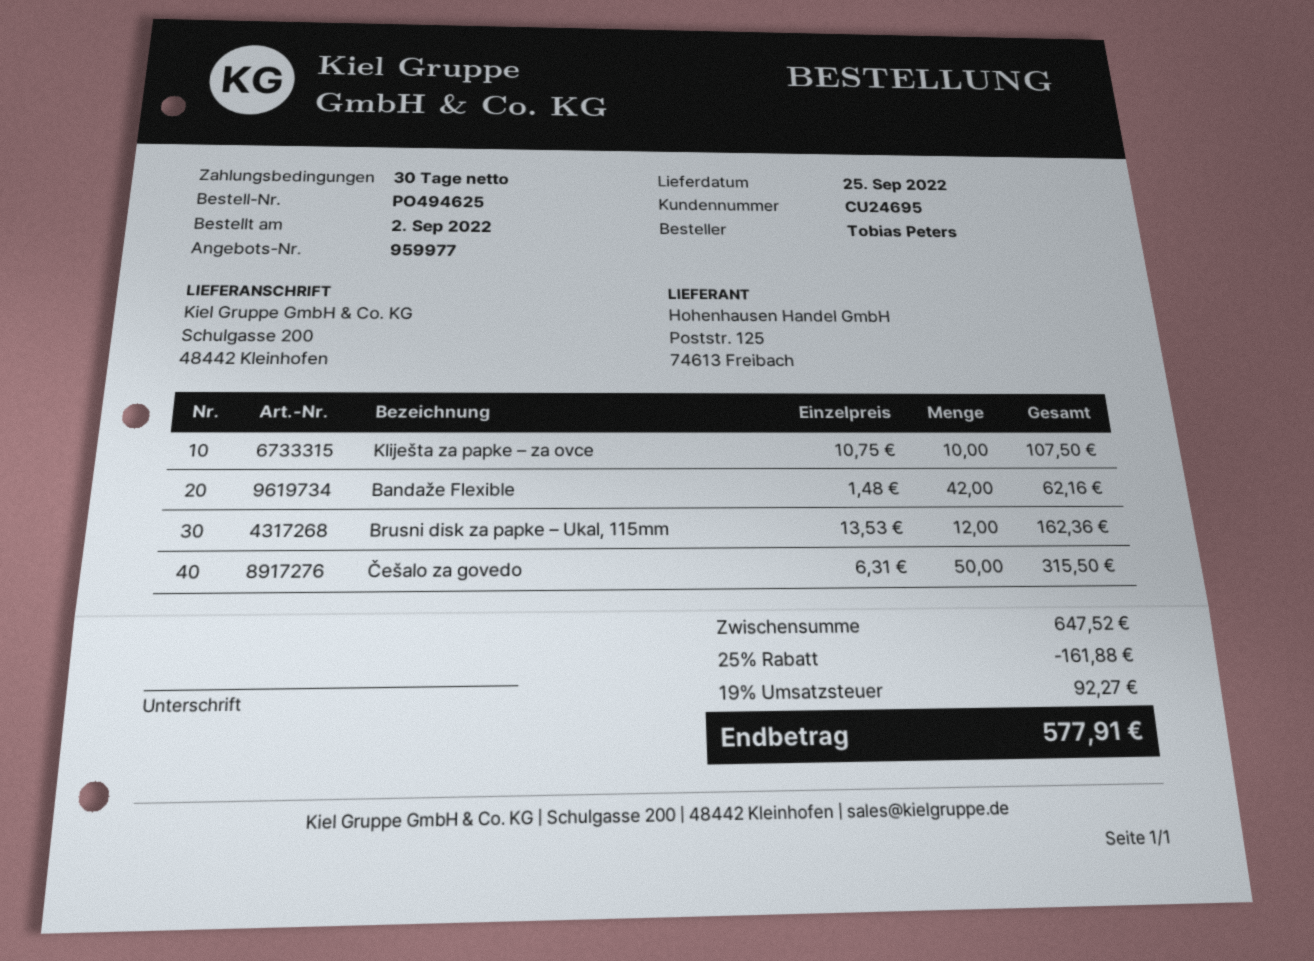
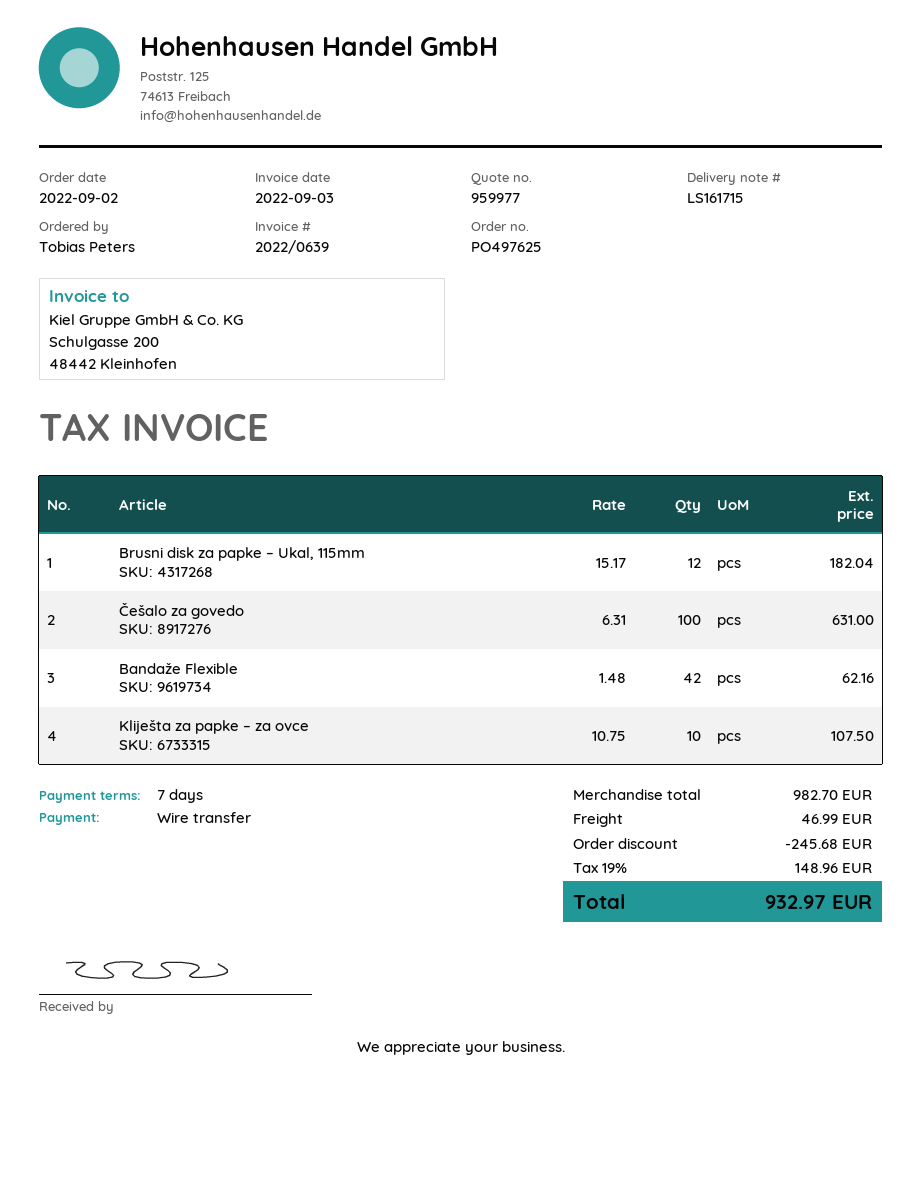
order number: PO494625 -> PO497625
payment terms: 30 days -> 7 days
Brusni disk za papke – Ukal, 115mm: 12 x 13.53 = 162.36 -> 12 x 15.17 = 182.04
Češalo za govedo: 50 x 6.31 = 315.50 -> 100 x 6.31 = 631.00
subtotal: 647.52 -> 982.70
discount: 161.88 -> 245.68
shipping: none -> 46.99
tax: 19% = 92.27 -> 19% = 148.96
total: 577.91 -> 932.97

